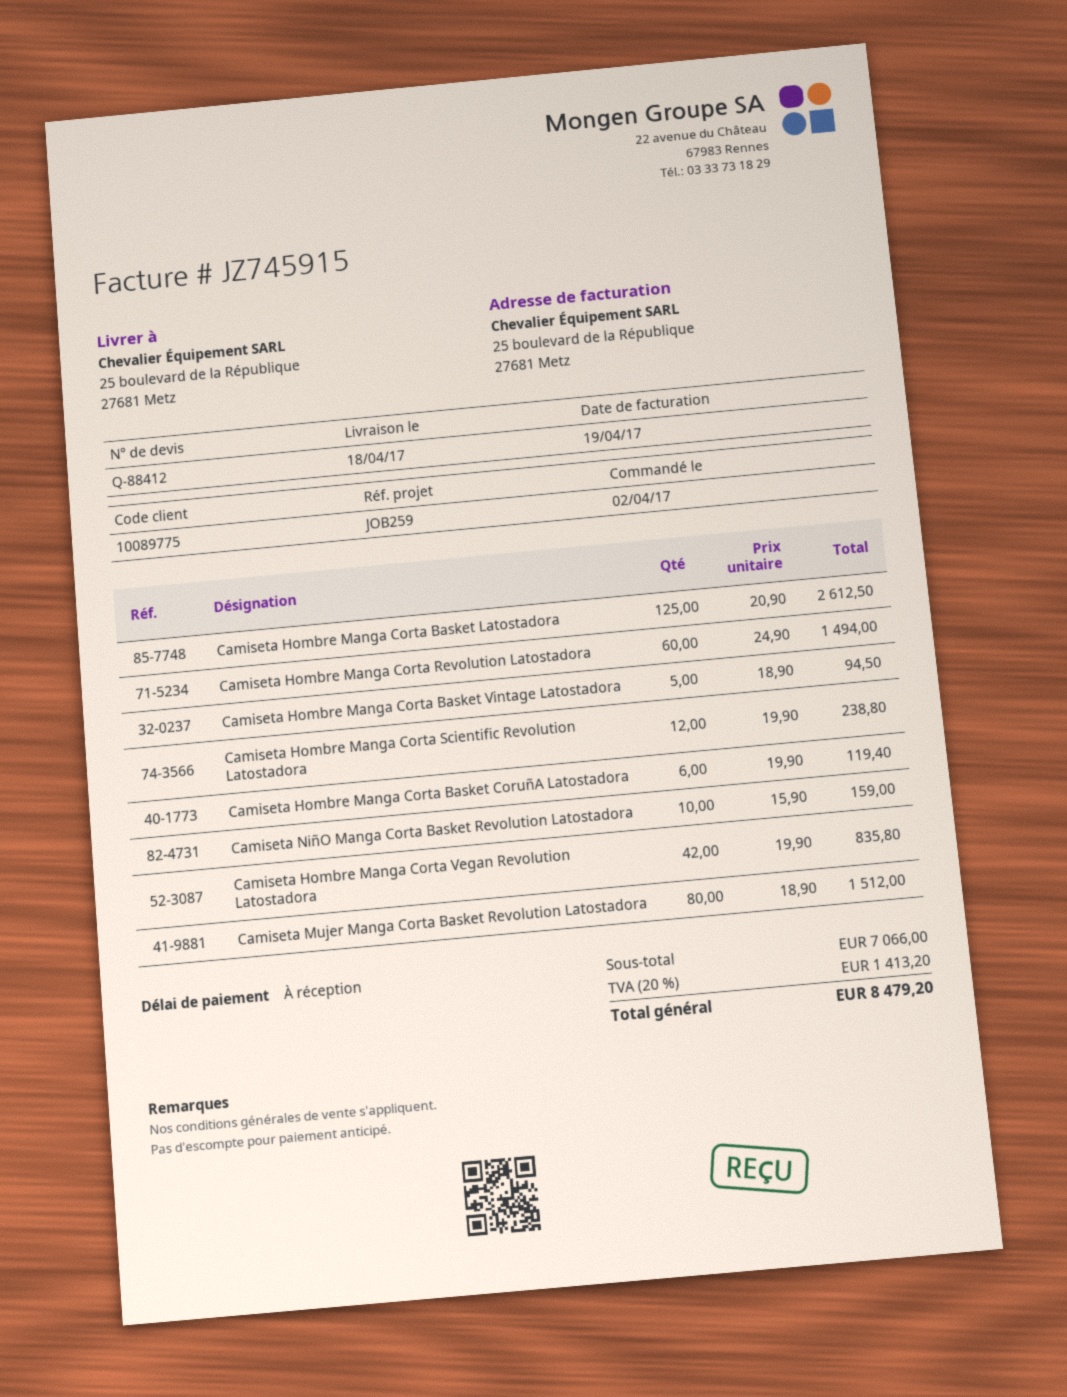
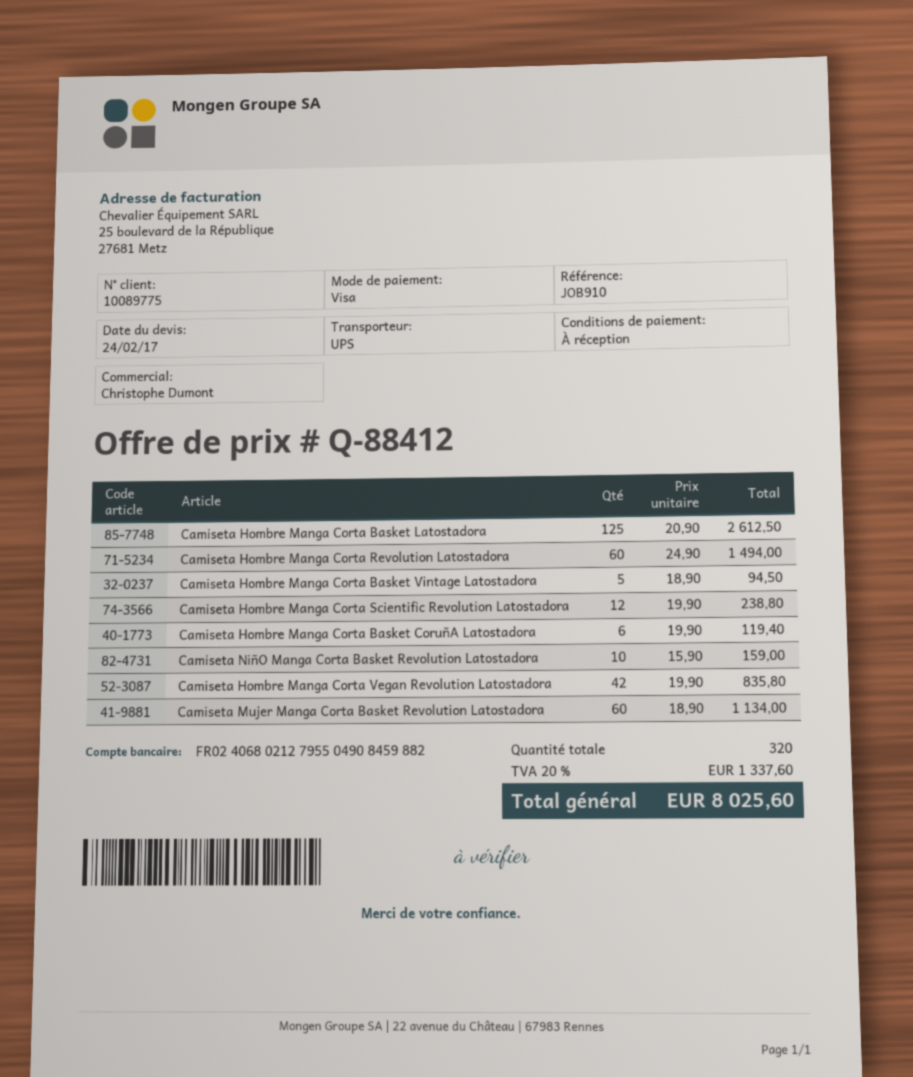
reference: JOB259 -> JOB910
Camiseta Mujer Manga Corta Basket Revolution Latostadora: 80 x 18.90 = 1512.00 -> 60 x 18.90 = 1134.00
tax: 20% = 1413.20 -> 20% = 1337.60
total: 8479.20 -> 8025.60

